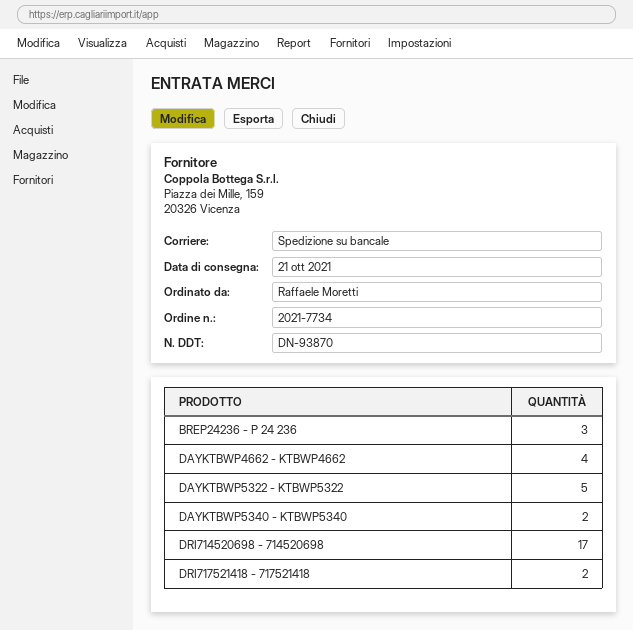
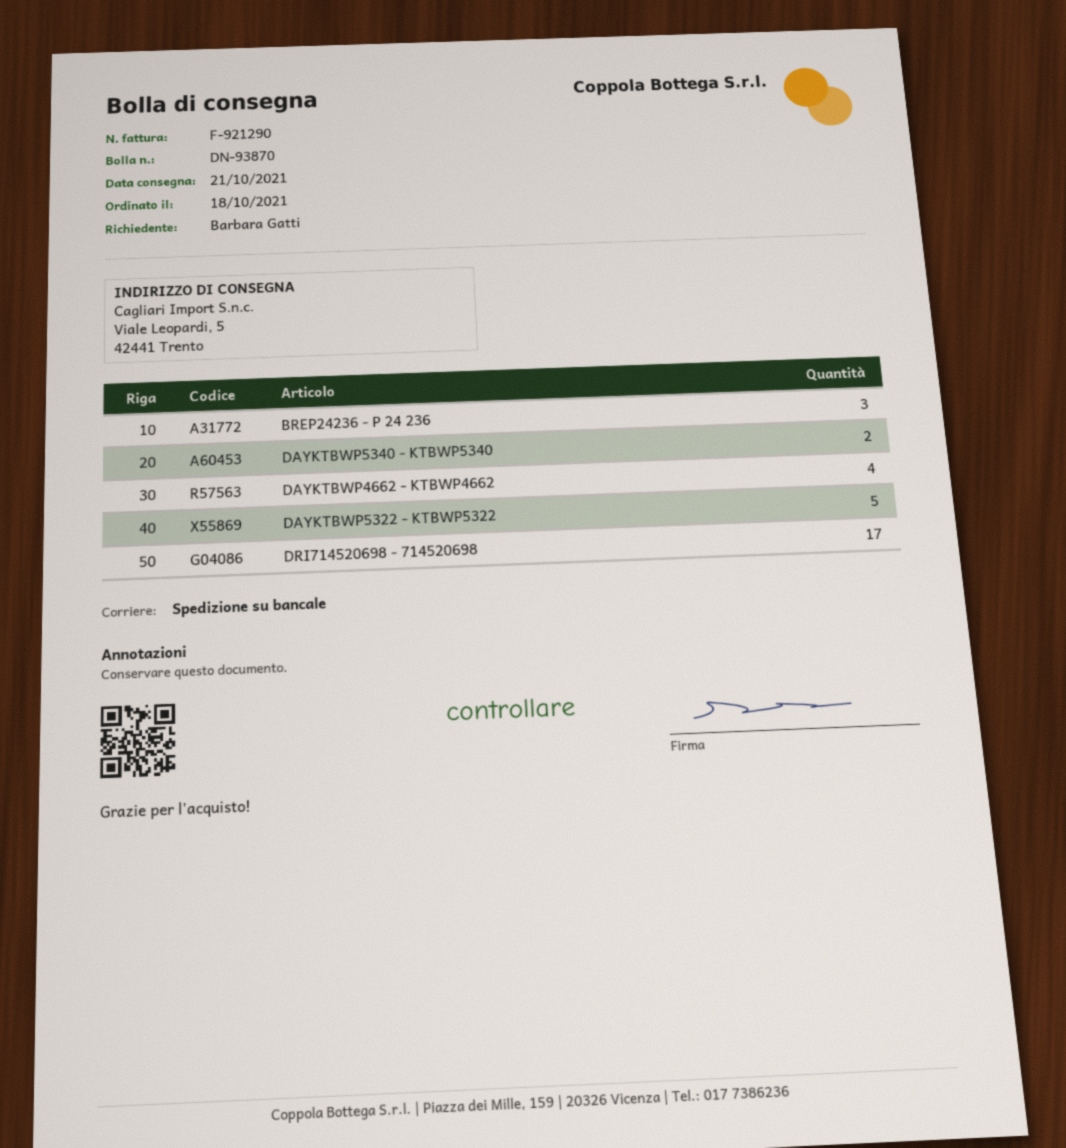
ordered by: Raffaele Moretti -> Barbara Gatti
DRI717521418 - 717521418: 2 -> none

